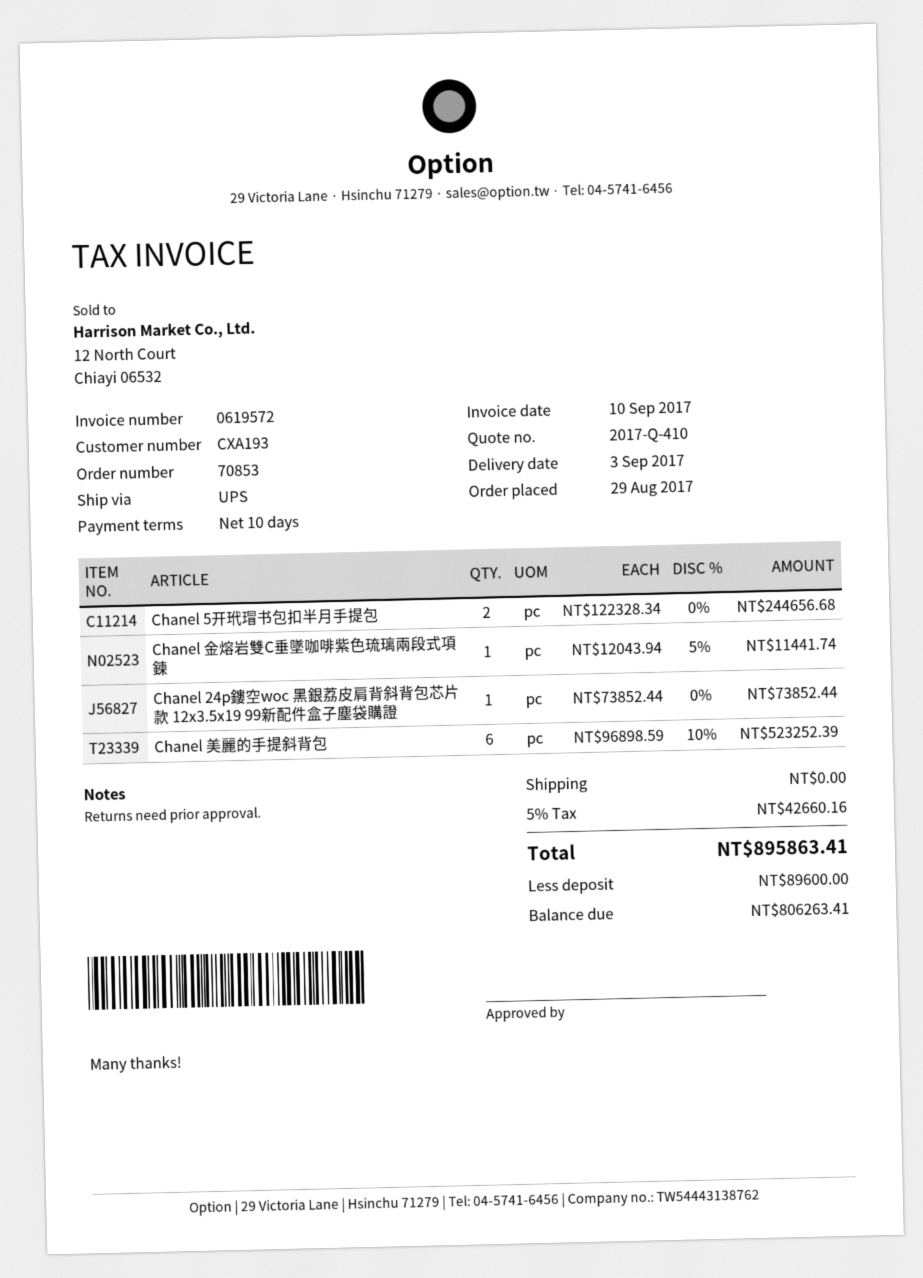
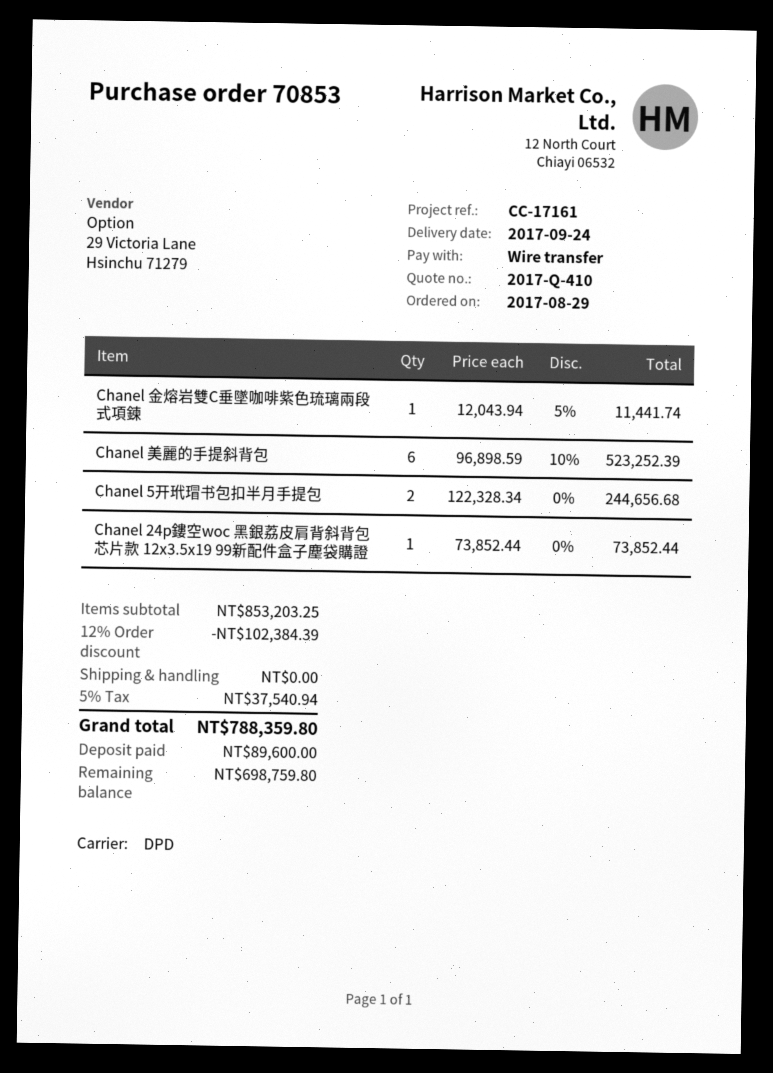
delivery date: 2017-09-03 -> 2017-09-24
shipping method: UPS -> DPD
discount: none -> 12% = 102384.39
tax: 5% = 42660.16 -> 5% = 37540.94
total: 895863.41 -> 788359.80
balance: 806263.41 -> 698759.80

